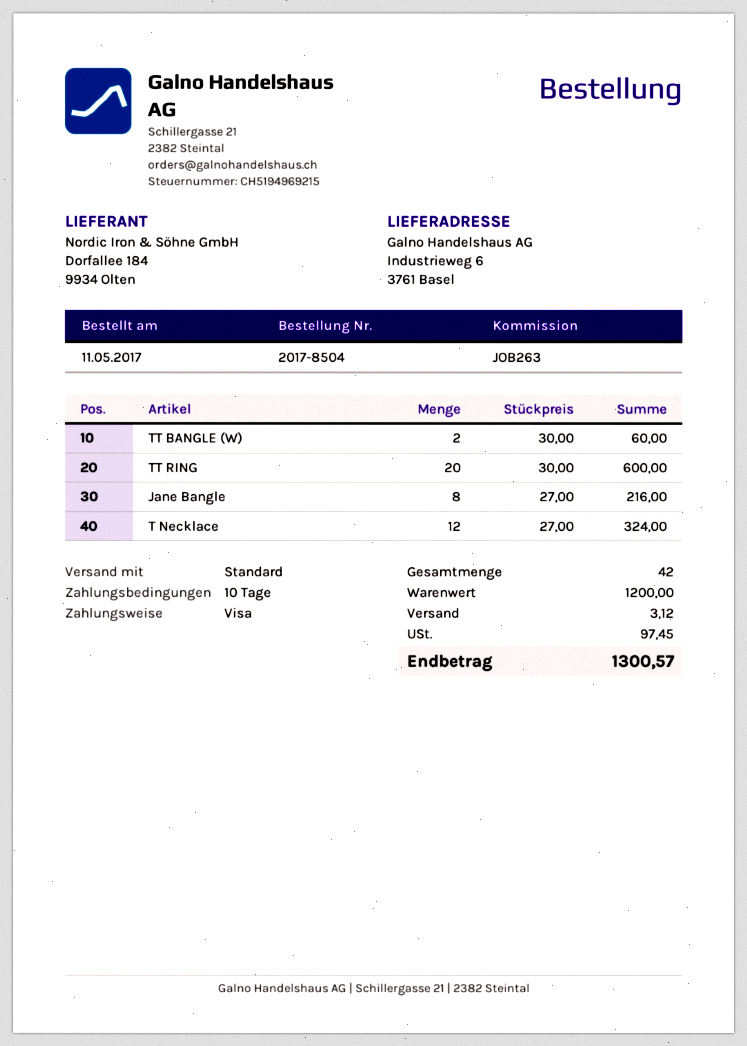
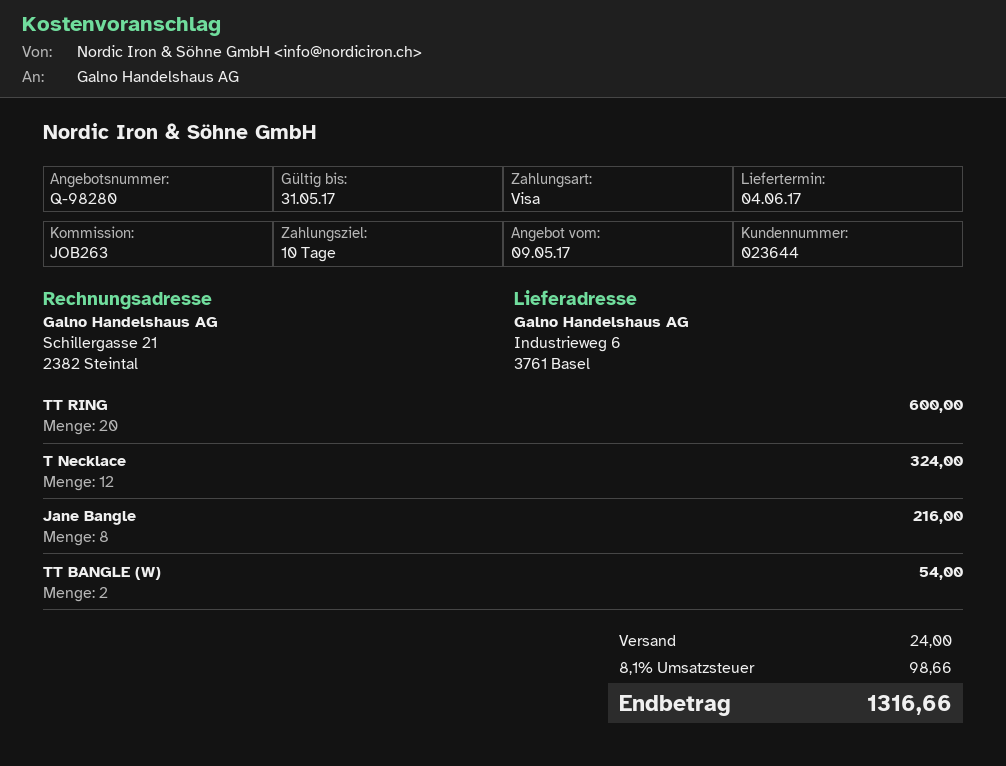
TT BANGLE (W): 2 for 60.00 -> 2 for 54.00
shipping: 3.12 -> 24.00
tax: 97.45 -> 98.66
total: 1300.57 -> 1316.66

